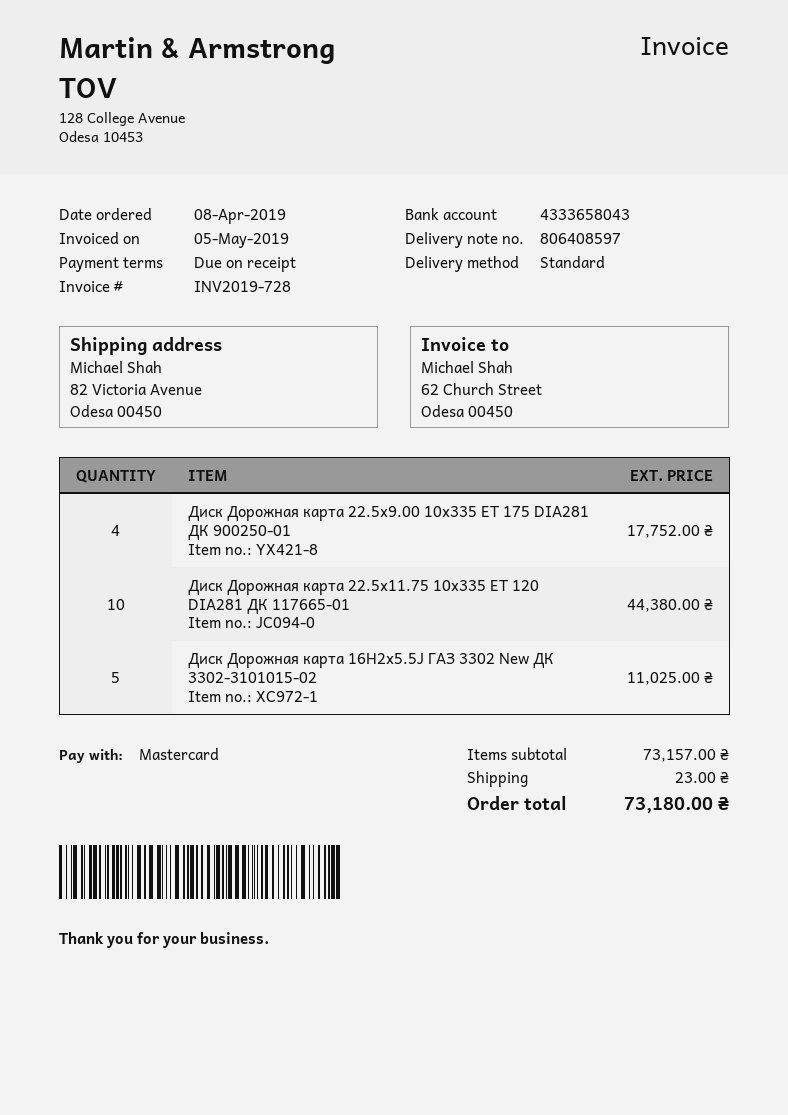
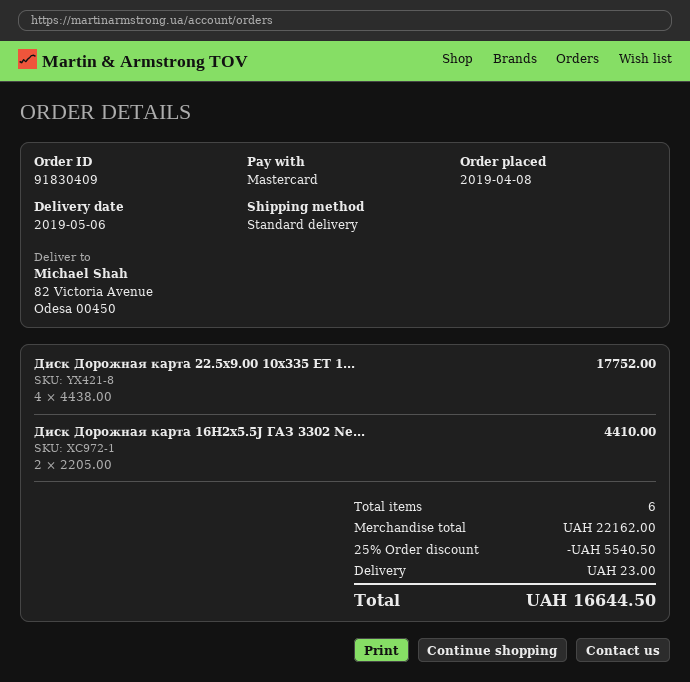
Диск Дорожная карта 22.5х11.75 10х335 ET 120 DIA281 ДК 117665-01: 10 for 44380.00 -> none
Диск Дорожная карта 16Н2х5.5J ГАЗ 3302 New ДК 3302-3101015-02: 5 for 11025.00 -> 2 for 4410.00
subtotal: 73157.00 -> 22162.00
discount: none -> 25% = 5540.50
total: 73180.00 -> 16644.50

